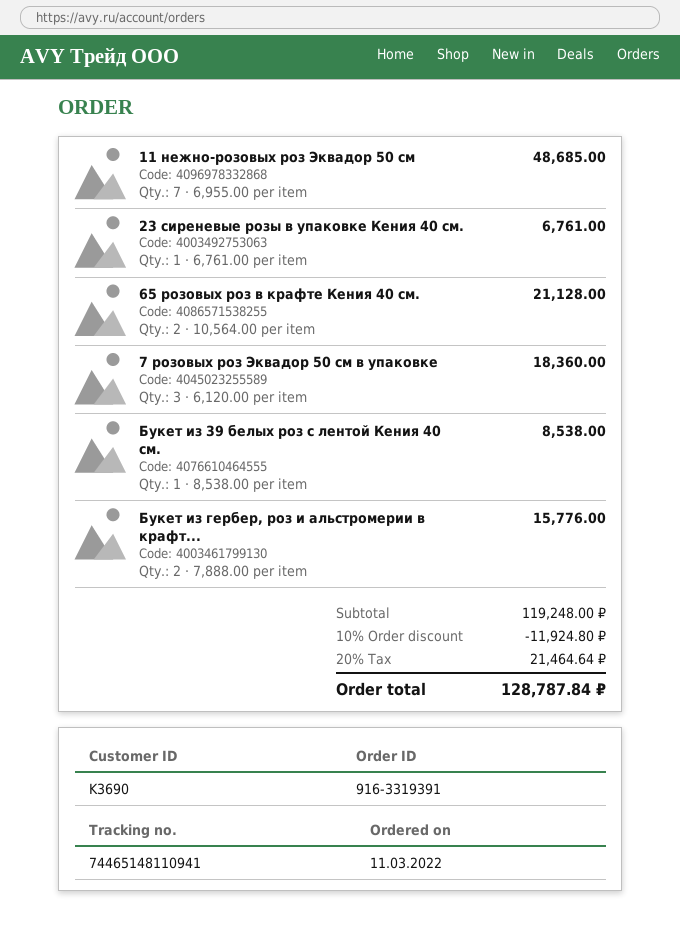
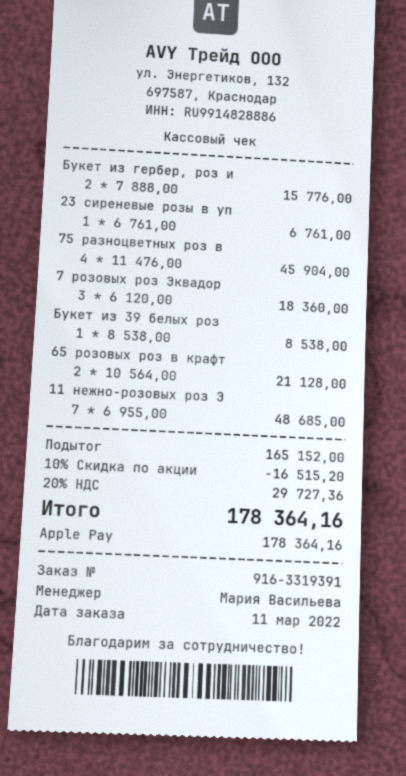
75 разноцветных роз в: none -> 4 x 11476.00 = 45904.00
subtotal: 119248.00 -> 165152.00
discount: 10% = 11924.80 -> 10% = 16515.20
tax: 20% = 21464.64 -> 20% = 29727.36
total: 128787.84 -> 178364.16

